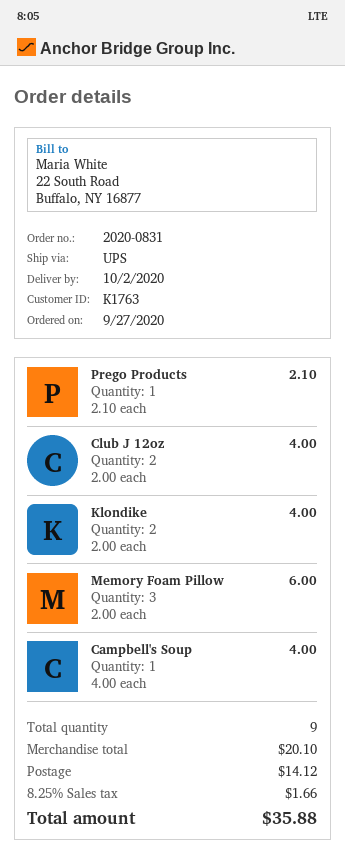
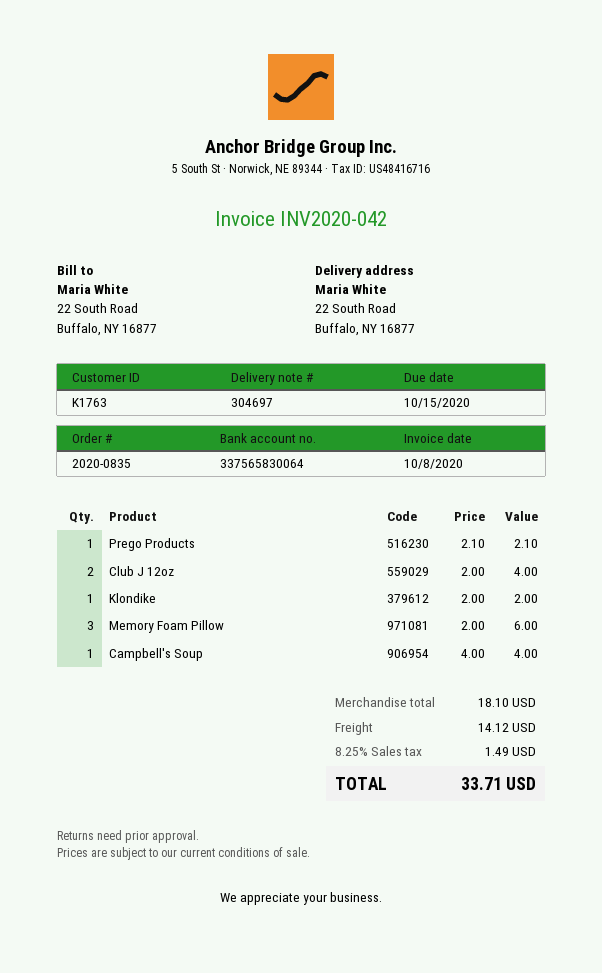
order number: 2020-0831 -> 2020-0835
Klondike: 2 x 2.00 = 4.00 -> 1 x 2.00 = 2.00
subtotal: 20.10 -> 18.10
tax: 8.25% = 1.66 -> 8.25% = 1.49
total: 35.88 -> 33.71

